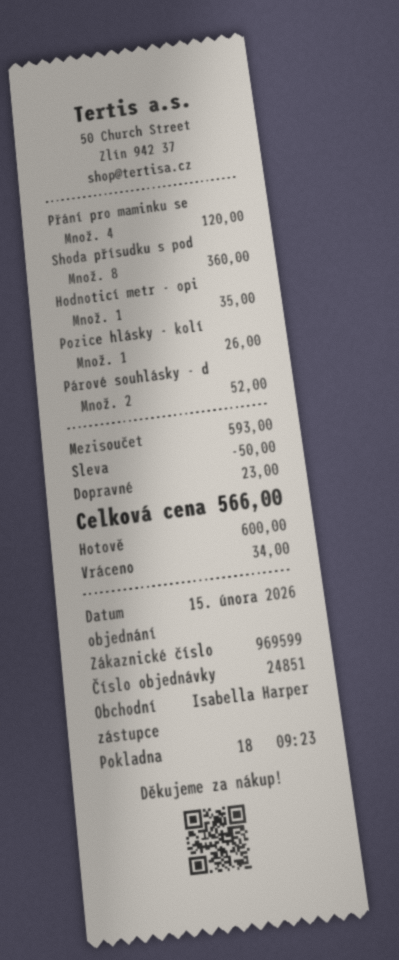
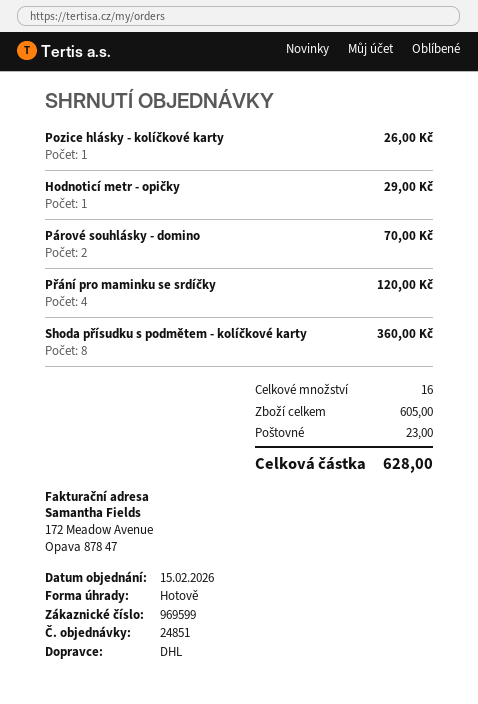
Hodnoticí metr - opi: 1 for 35.00 -> 1 for 29.00
Párové souhlásky - d: 2 for 52.00 -> 2 for 70.00
subtotal: 593.00 -> 605.00
discount: 50.00 -> none
total: 566.00 -> 628.00

